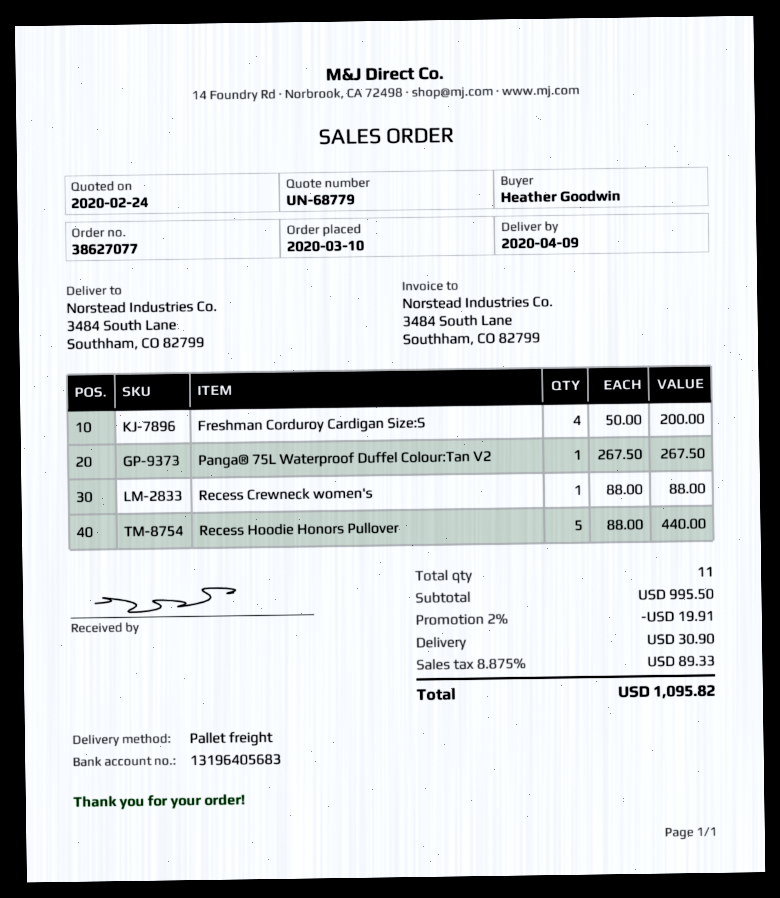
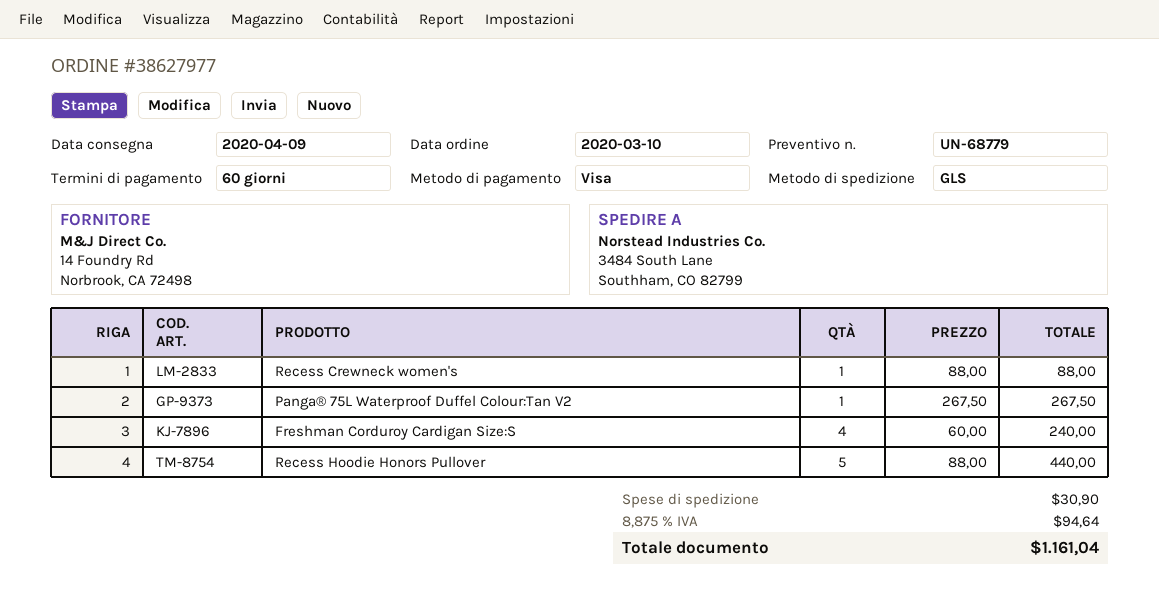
order number: 38627077 -> 38627977
shipping method: pallet freight -> GLS
Freshman Corduroy Cardigan Size:S: 4 x 50.00 = 200.00 -> 4 x 60.00 = 240.00
discount: 2% = 19.91 -> none
tax: 8.875% = 89.33 -> 8.875% = 94.64
total: 1095.82 -> 1161.04

